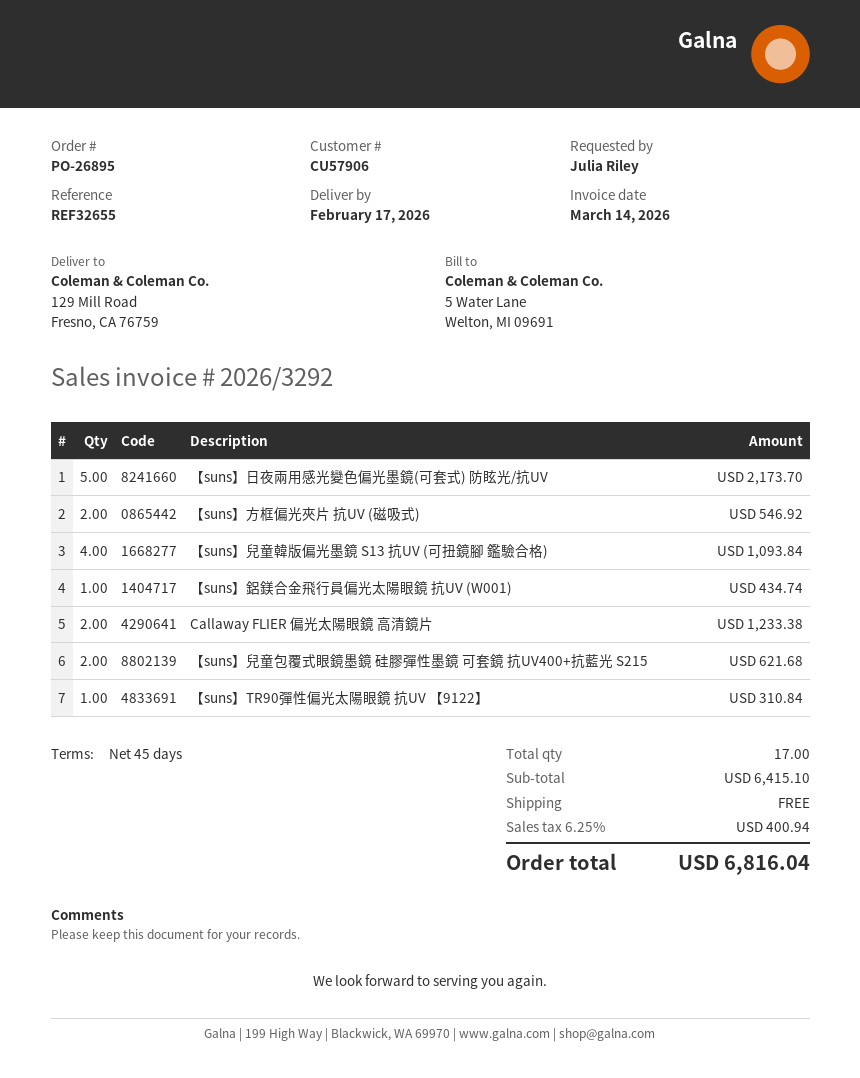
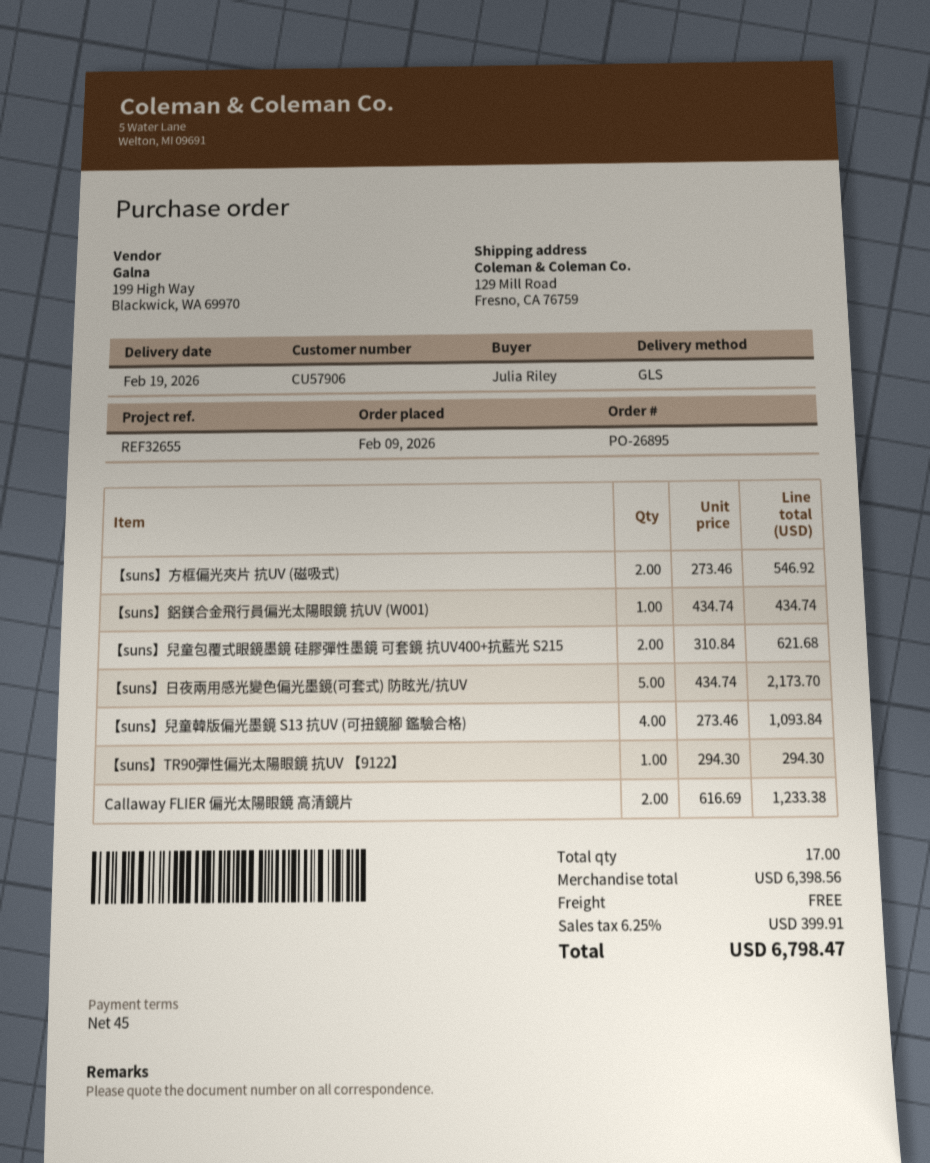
delivery date: 2026-02-17 -> 2026-02-19
【suns】TR90彈性偏光太陽眼鏡 抗UV 【9122】: 1 for 310.84 -> 1 for 294.30
subtotal: 6415.10 -> 6398.56
tax: 6.25% = 400.94 -> 6.25% = 399.91
total: 6816.04 -> 6798.47

